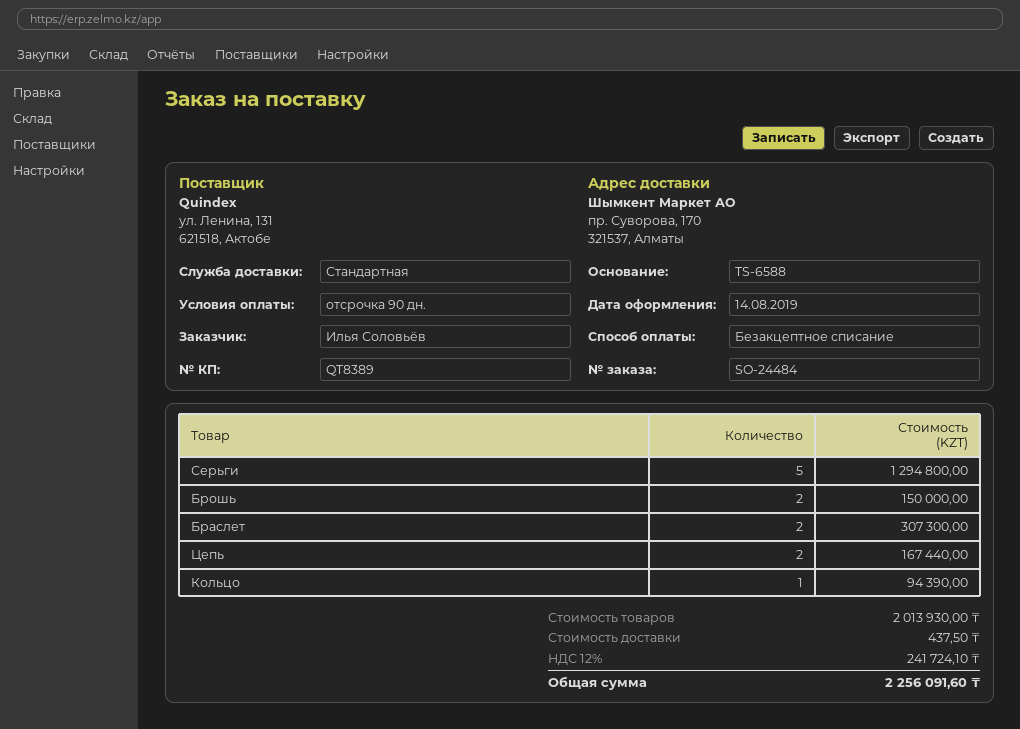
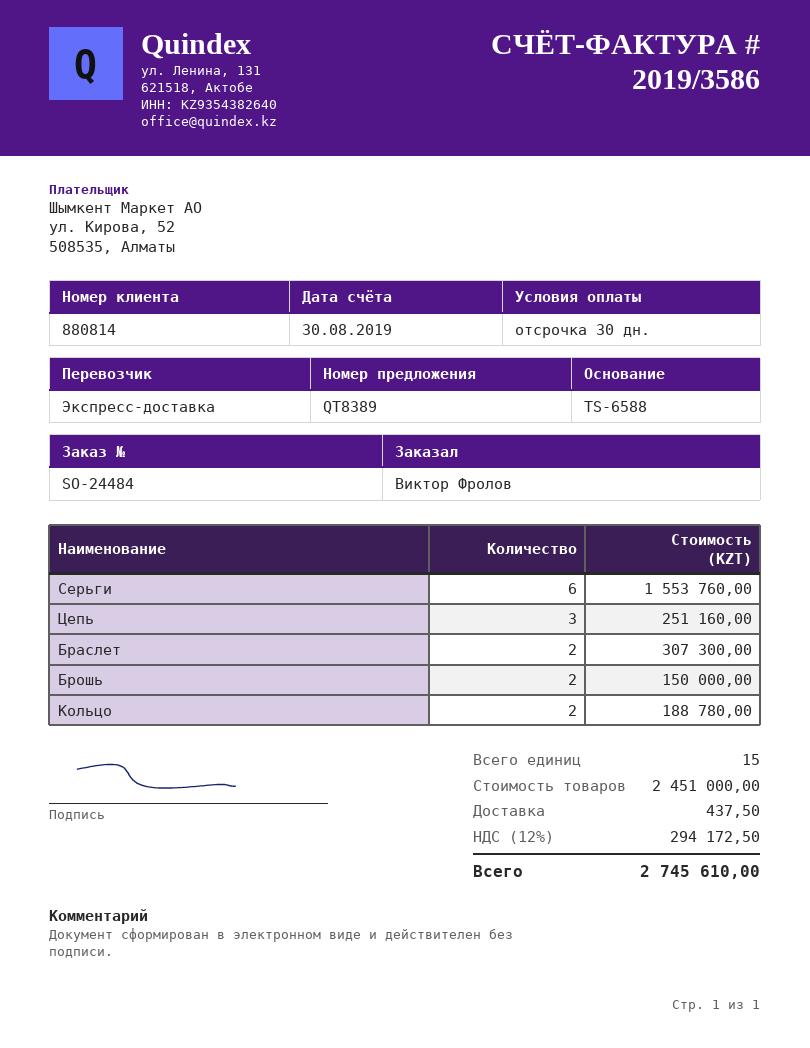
payment terms: 90 days -> 30 days
ordered by: Илья Соловьёв -> Виктор Фролов
shipping method: standard -> express
Серьги: 5 for 1294800.00 -> 6 for 1553760.00
Цепь: 2 for 167440.00 -> 3 for 251160.00
Кольцо: 1 for 94390.00 -> 2 for 188780.00
subtotal: 2013930.00 -> 2451000.00
tax: 12% = 241724.10 -> 12% = 294172.50
total: 2256091.60 -> 2745610.00

